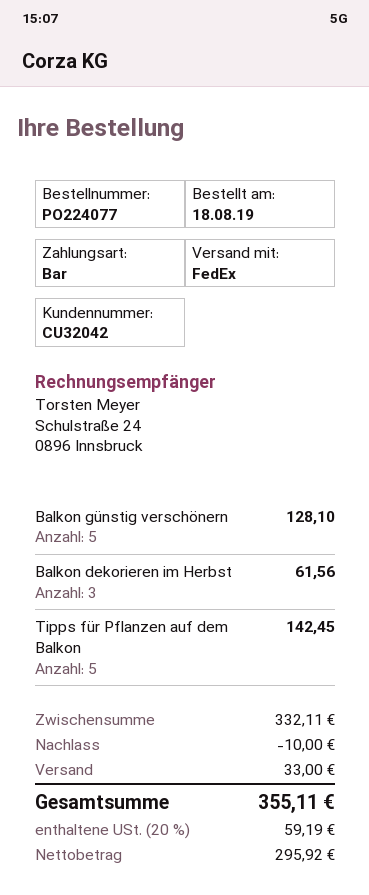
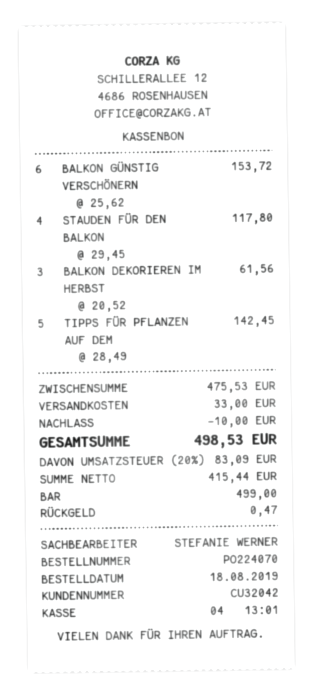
order number: PO224077 -> PO224070
Balkon günstig verschönern: 5 for 128.10 -> 6 for 153.72
STAUDEN FÜR DEN BALKON: none -> 4 for 117.80
subtotal: 332.11 -> 475.53
net: 295.92 -> 415.44
tax: 20% = 59.19 -> 20% = 83.09
total: 355.11 -> 498.53

